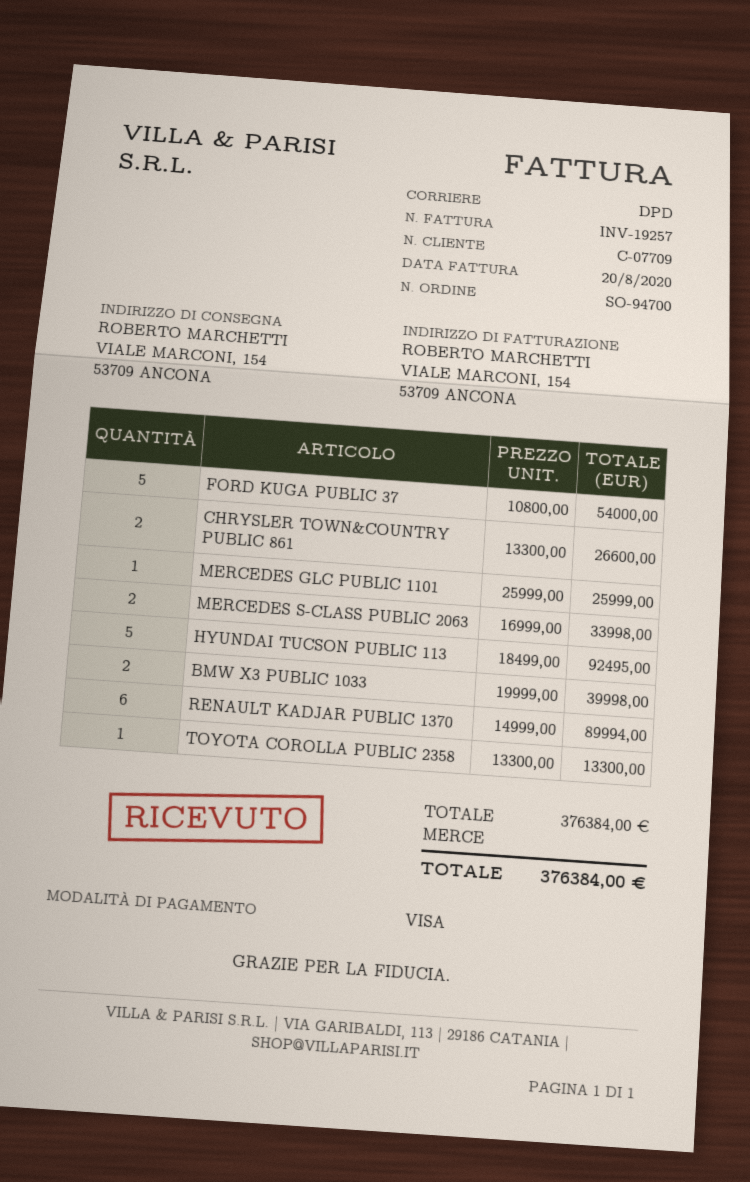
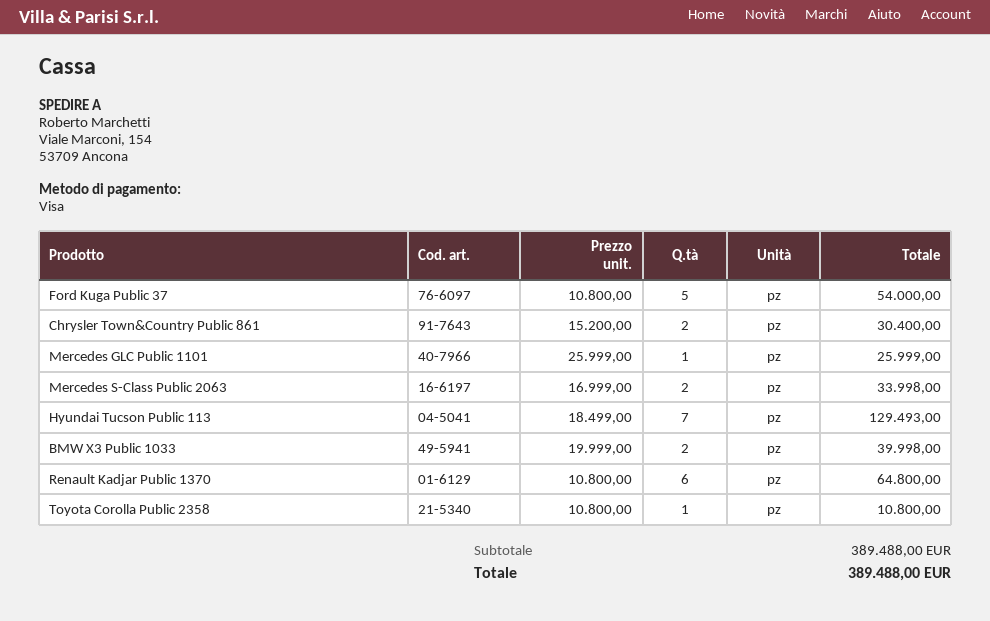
CHRYSLER TOWN&COUNTRY PUBLIC 861: 2 x 13300.00 = 26600.00 -> 2 x 15200.00 = 30400.00
HYUNDAI TUCSON PUBLIC 113: 5 x 18499.00 = 92495.00 -> 7 x 18499.00 = 129493.00
RENAULT KADJAR PUBLIC 1370: 6 x 14999.00 = 89994.00 -> 6 x 10800.00 = 64800.00
TOYOTA COROLLA PUBLIC 2358: 1 x 13300.00 = 13300.00 -> 1 x 10800.00 = 10800.00
subtotal: 376384.00 -> 389488.00
total: 376384.00 -> 389488.00

